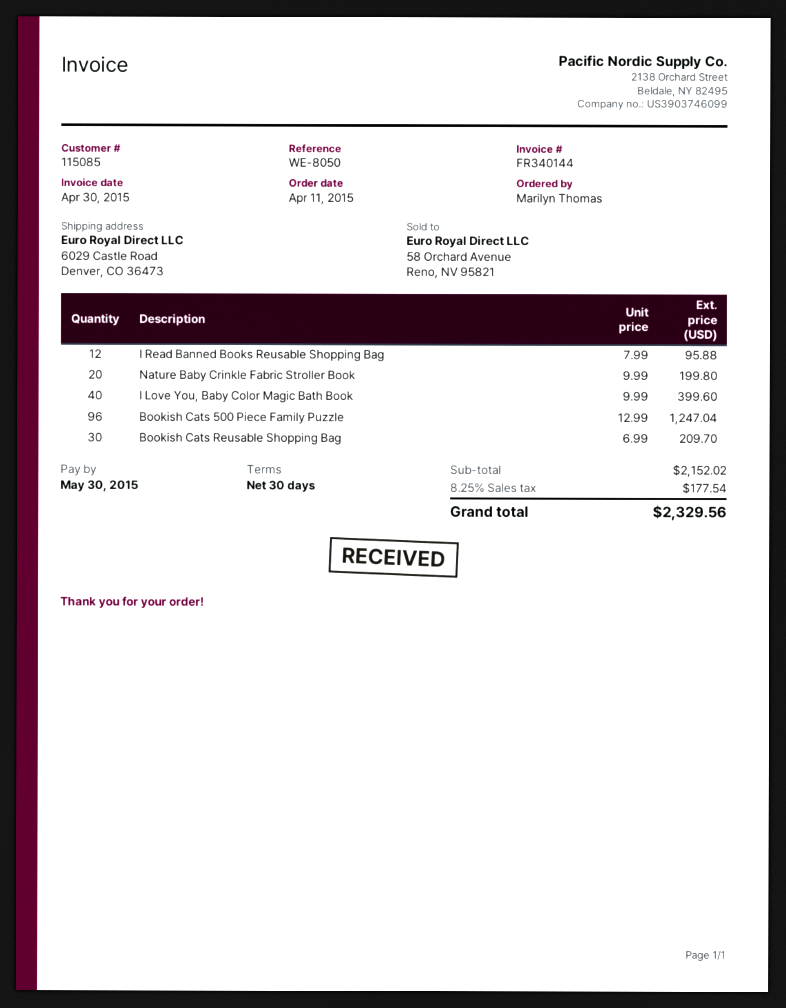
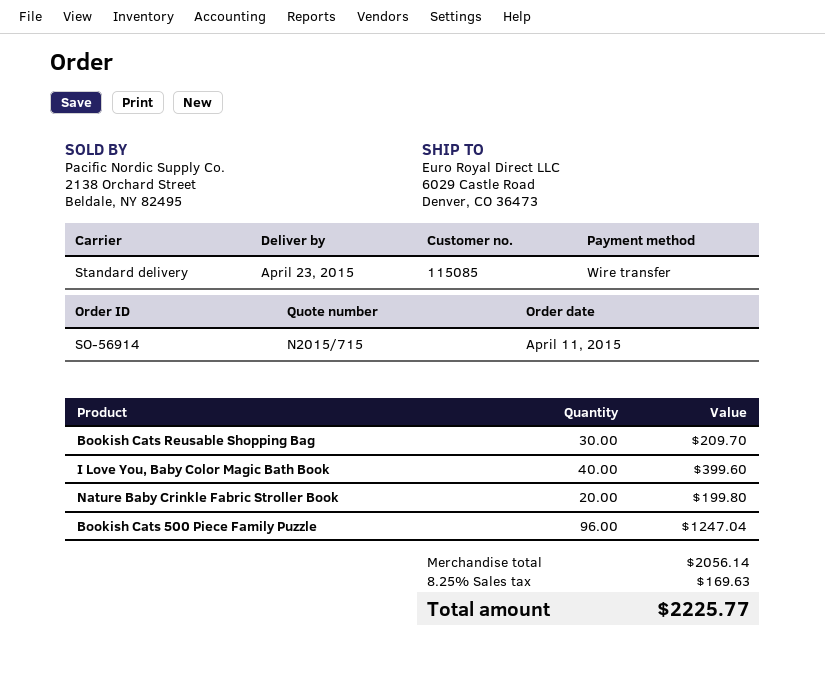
I Read Banned Books Reusable Shopping Bag: 12 for 95.88 -> none
subtotal: 2152.02 -> 2056.14
tax: 8.25% = 177.54 -> 8.25% = 169.63
total: 2329.56 -> 2225.77

